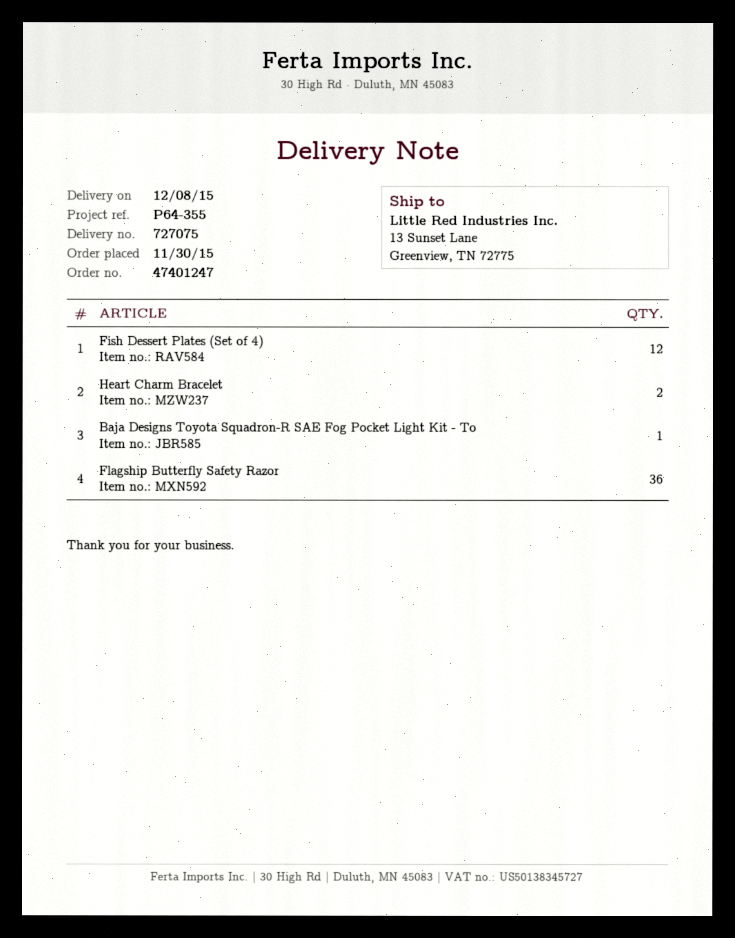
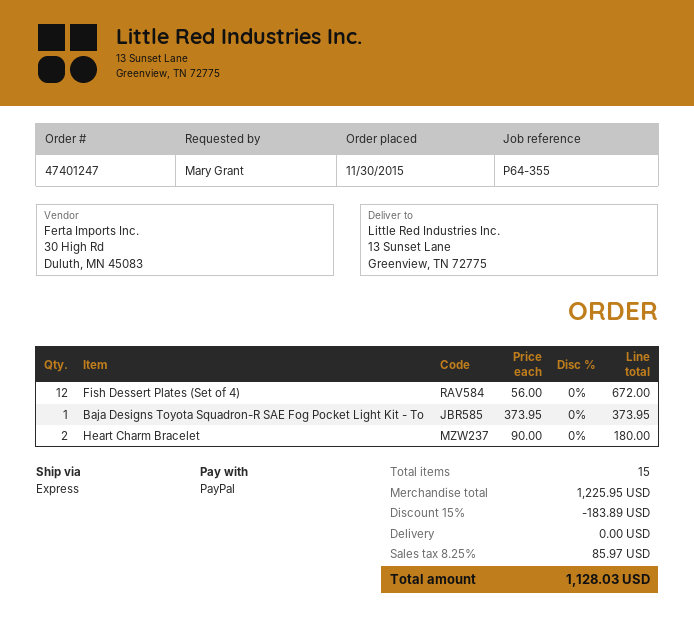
Flagship Butterfly Safety Razor: 36 -> none

